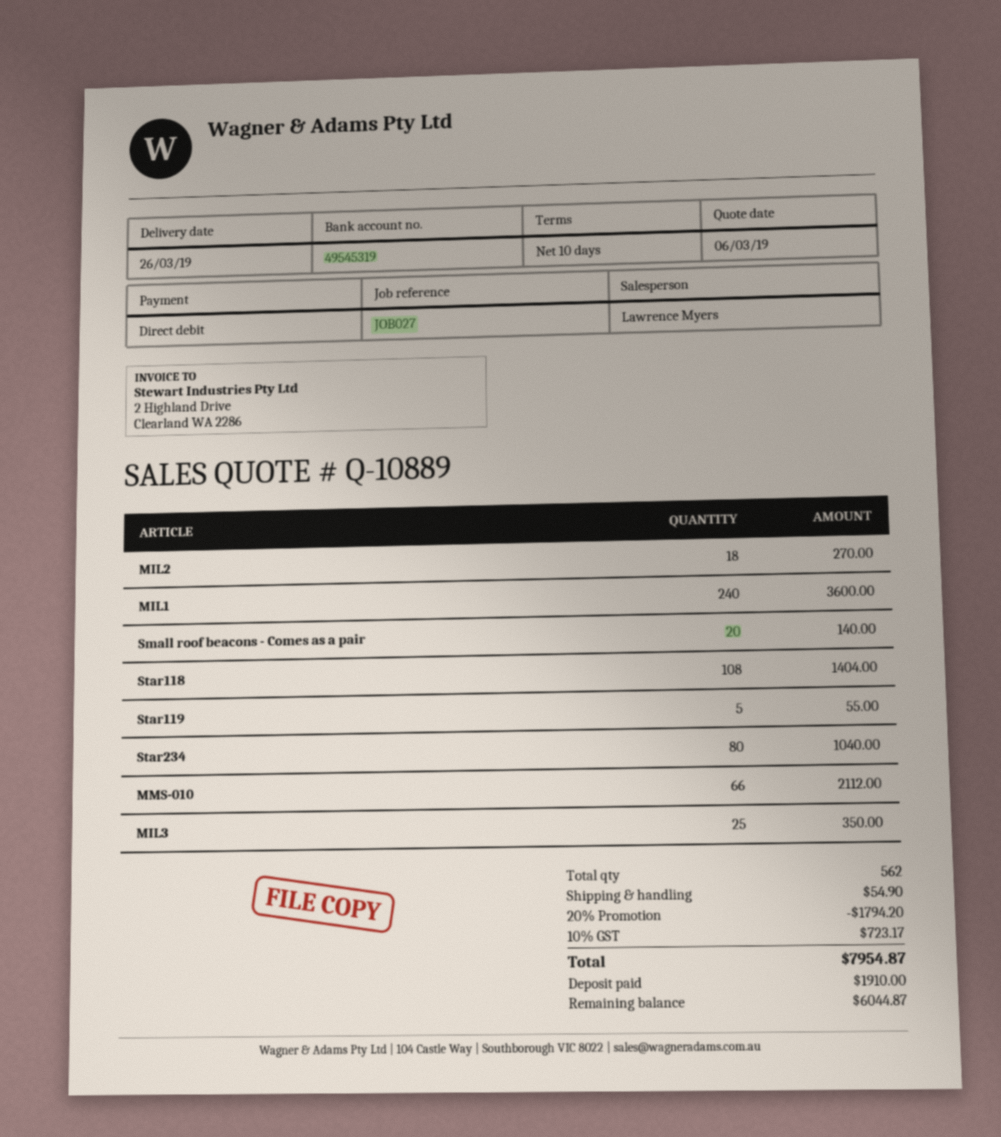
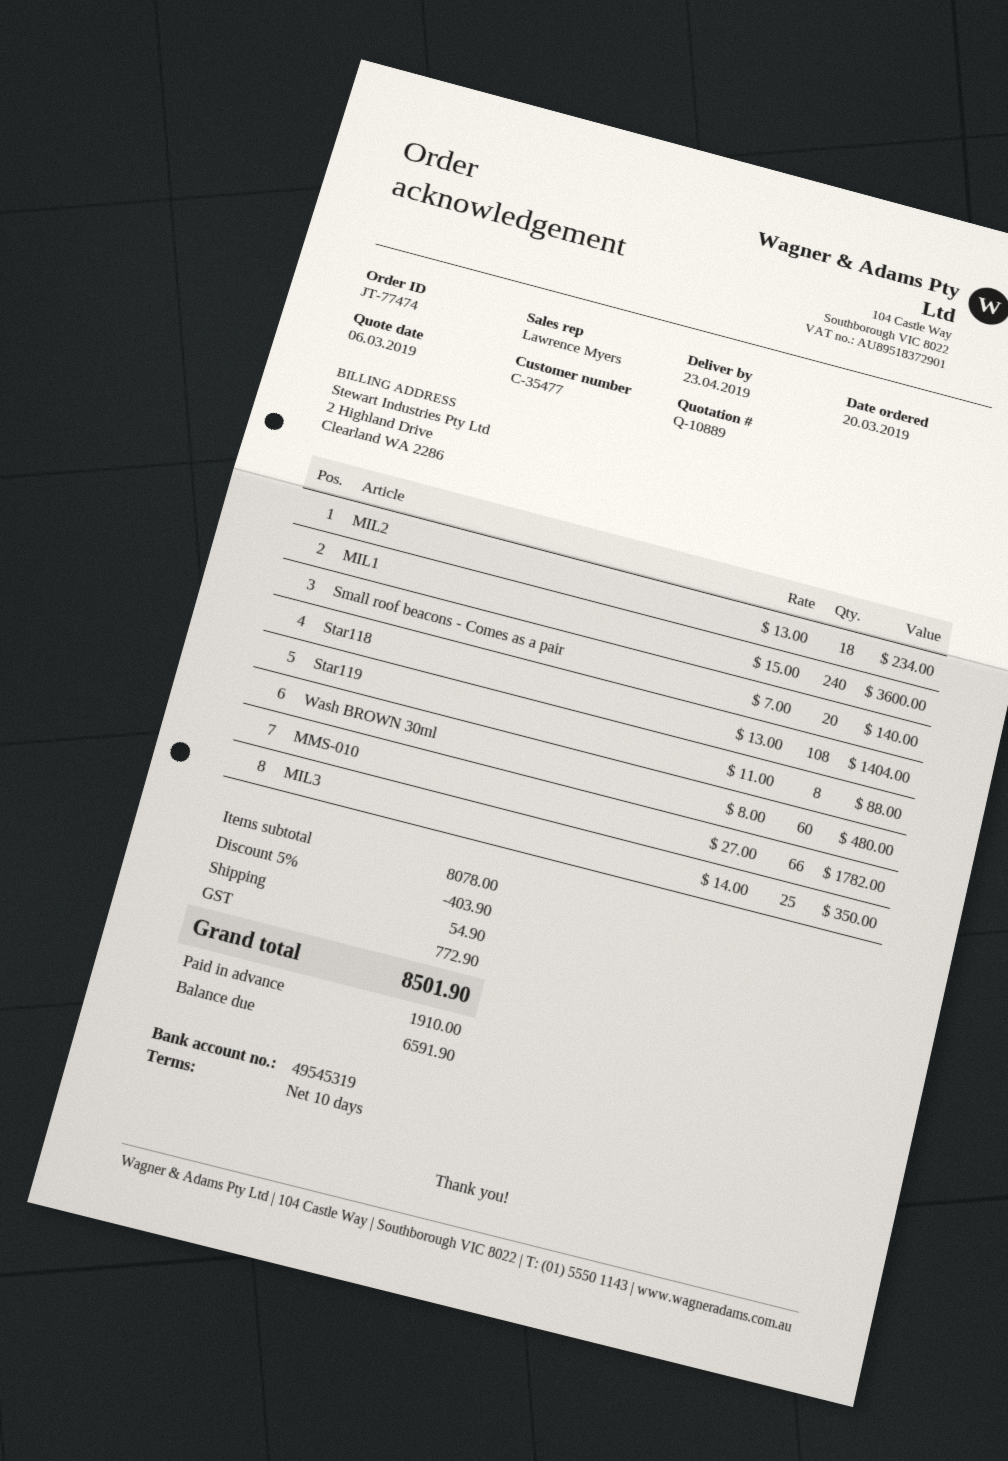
delivery date: 2019-03-26 -> 2019-04-23
MIL2: 18 for 270.00 -> 18 for 234.00
Star119: 5 for 55.00 -> 8 for 88.00
Star234: 80 for 1040.00 -> none
MMS-010: 66 for 2112.00 -> 66 for 1782.00
Wash BROWN 30ml: none -> 60 for 480.00
discount: 20% = 1794.20 -> 5% = 403.90
tax: 723.17 -> 772.90
total: 7954.87 -> 8501.90
balance: 6044.87 -> 6591.90

